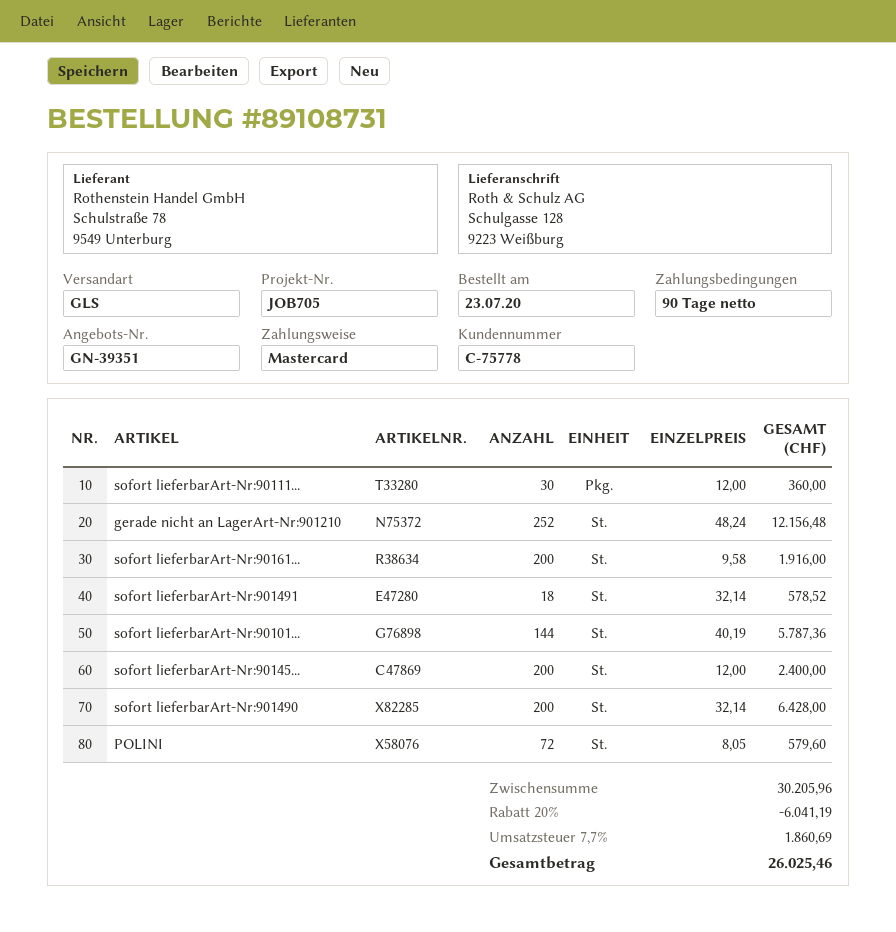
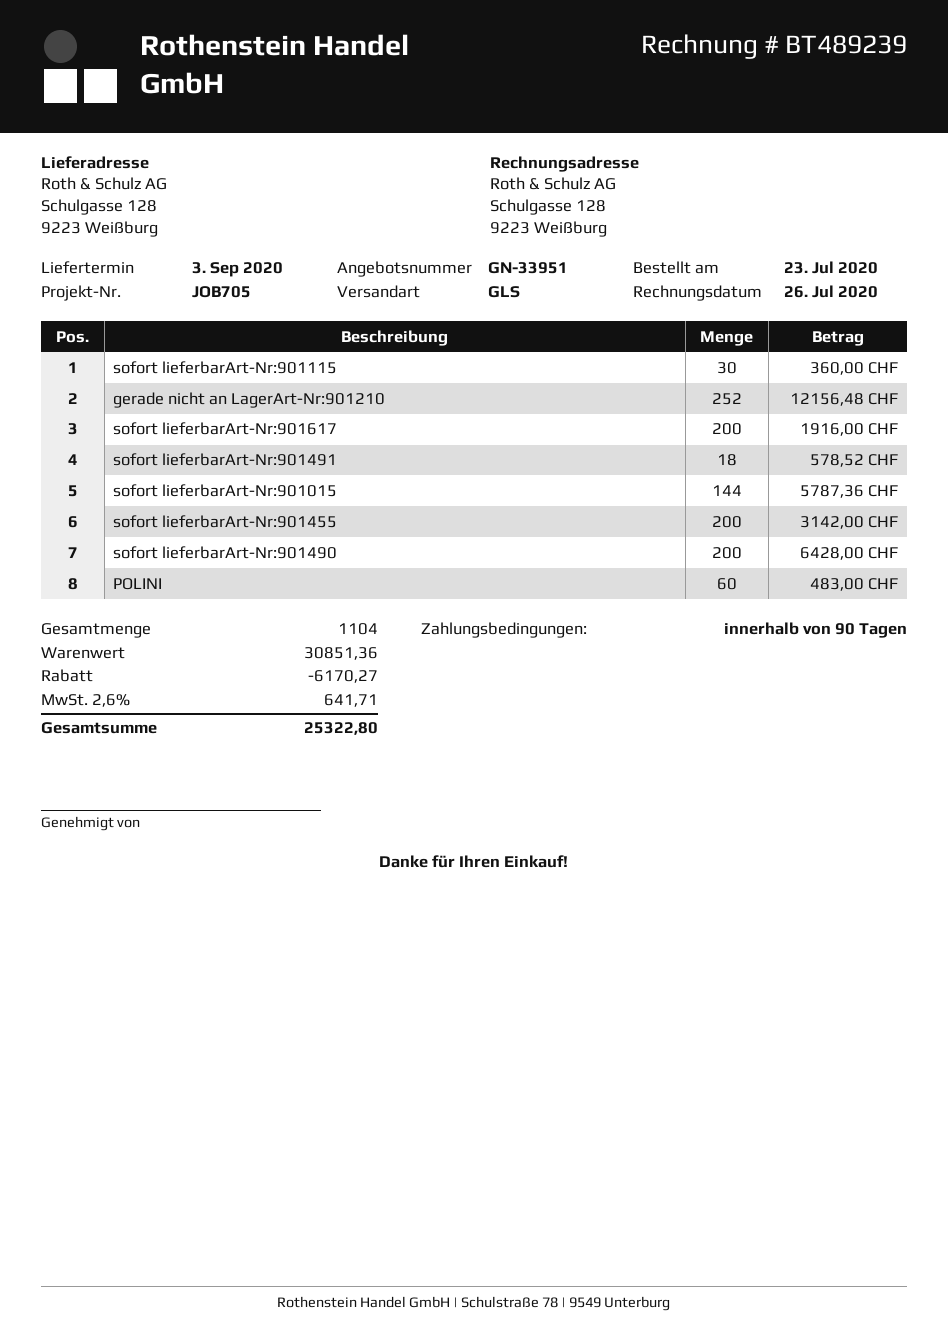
quote number: GN-39351 -> GN-33951
sofort lieferbarArt-Nr:90145...: 200 for 2400.00 -> 200 for 3142.00
POLINI: 72 for 579.60 -> 60 for 483.00
subtotal: 30205.96 -> 30851.36
discount: 6041.19 -> 6170.27
tax: 7.7% = 1860.69 -> 2.6% = 641.71
total: 26025.46 -> 25322.80

